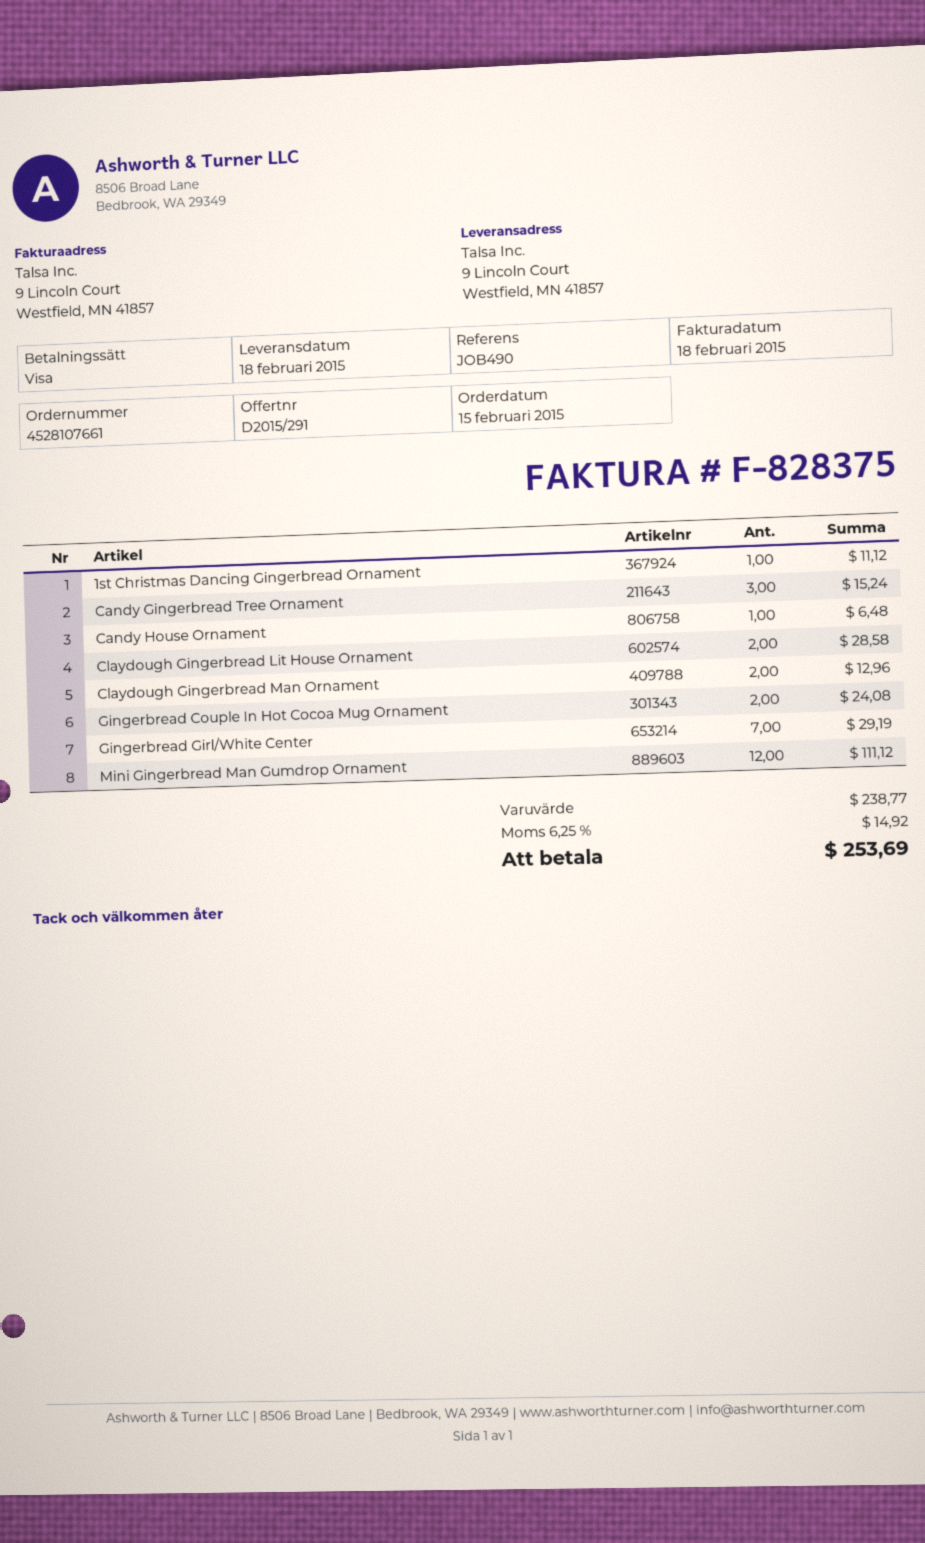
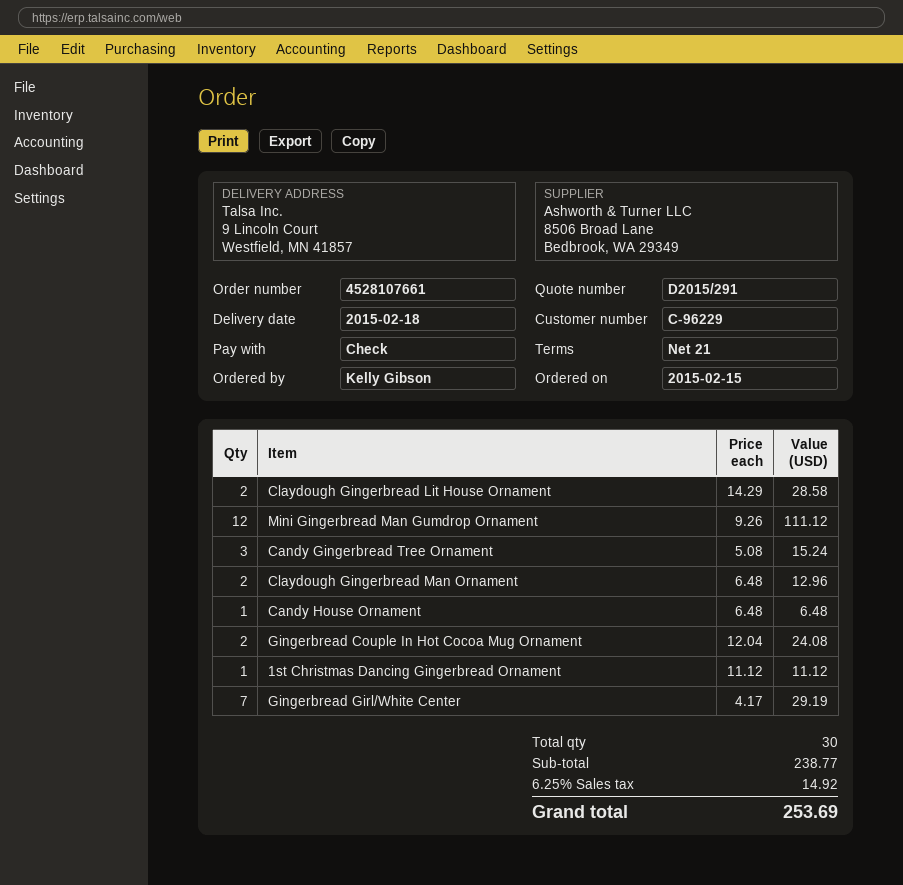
payment method: Visa -> cheque

